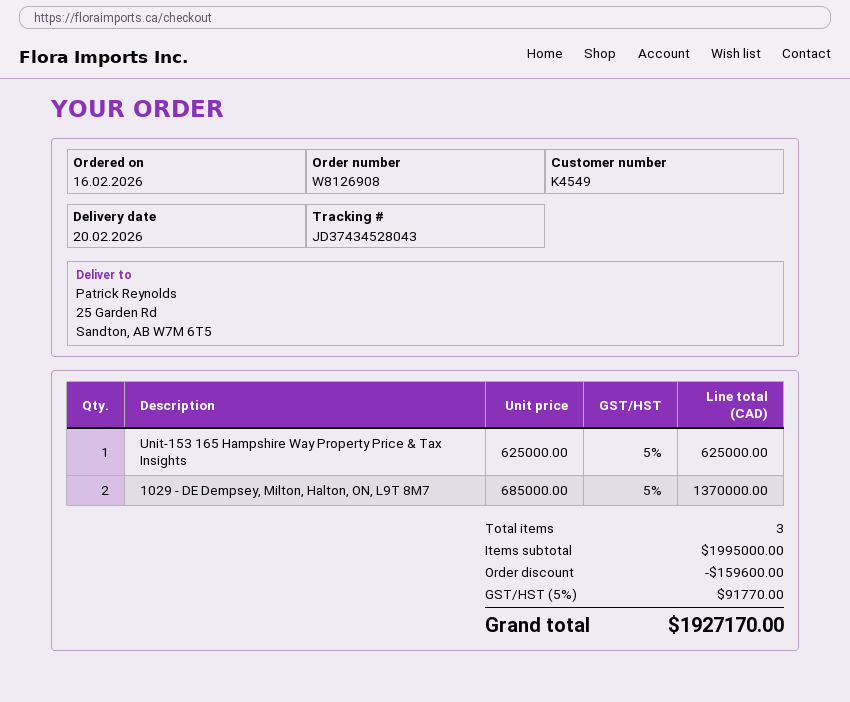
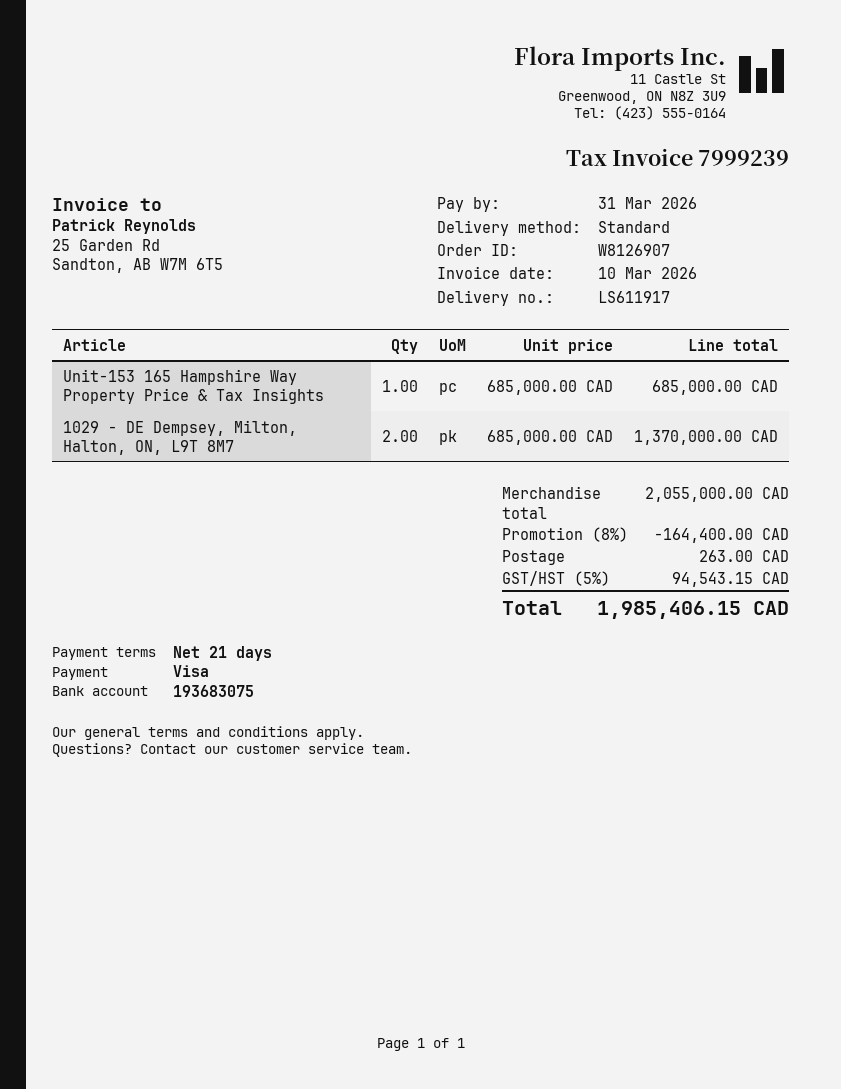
order number: W8126908 -> W8126907
Unit-153 165 Hampshire Way Property Price & Tax Insights: 1 x 625000.00 = 625000.00 -> 1 x 685000.00 = 685000.00
subtotal: 1995000.00 -> 2055000.00
discount: 159600.00 -> 164400.00
shipping: none -> 263.00
tax: 5% = 91770.00 -> 5% = 94543.15
total: 1927170.00 -> 1985406.15

